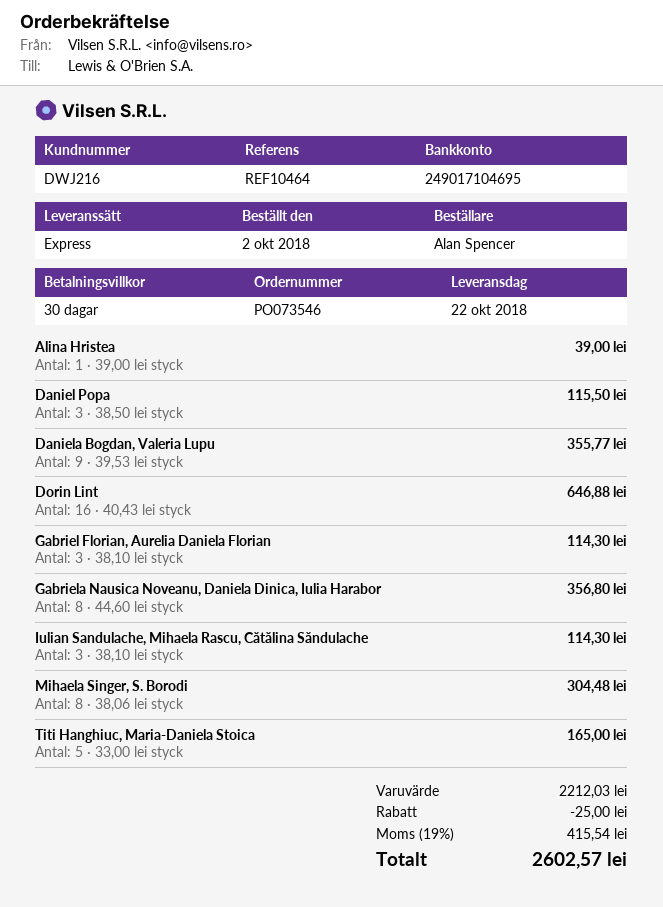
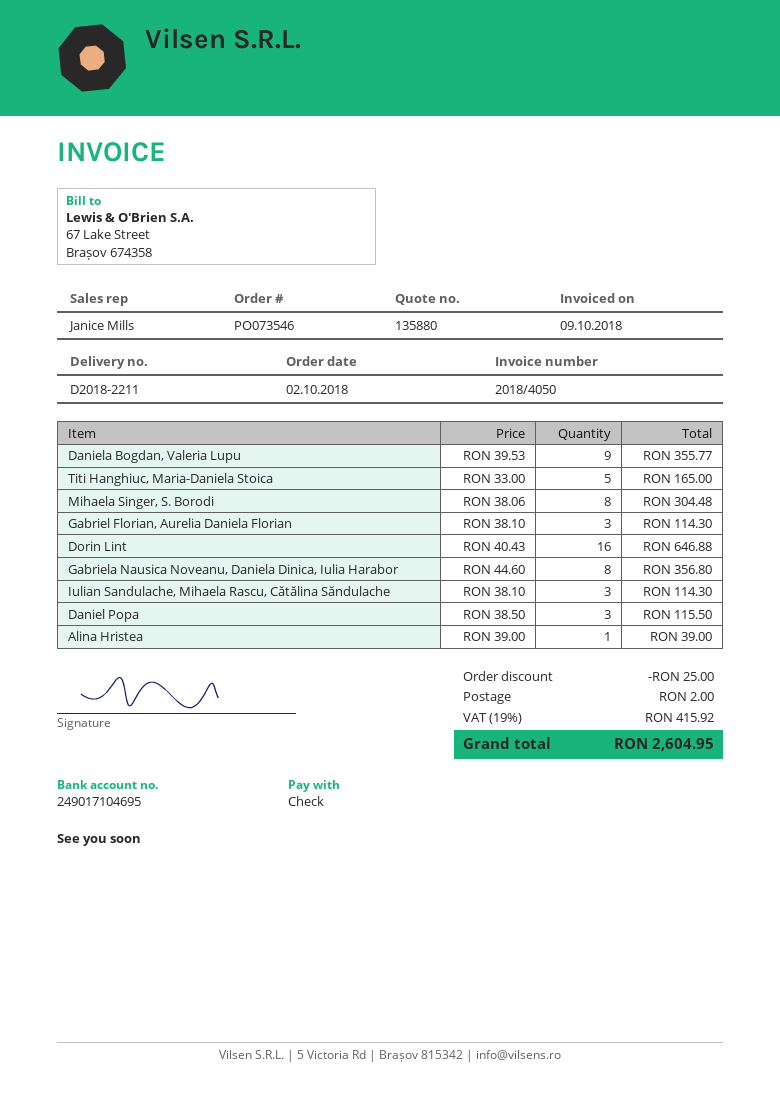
shipping: none -> 2.00
tax: 19% = 415.54 -> 19% = 415.92
total: 2602.57 -> 2604.95

